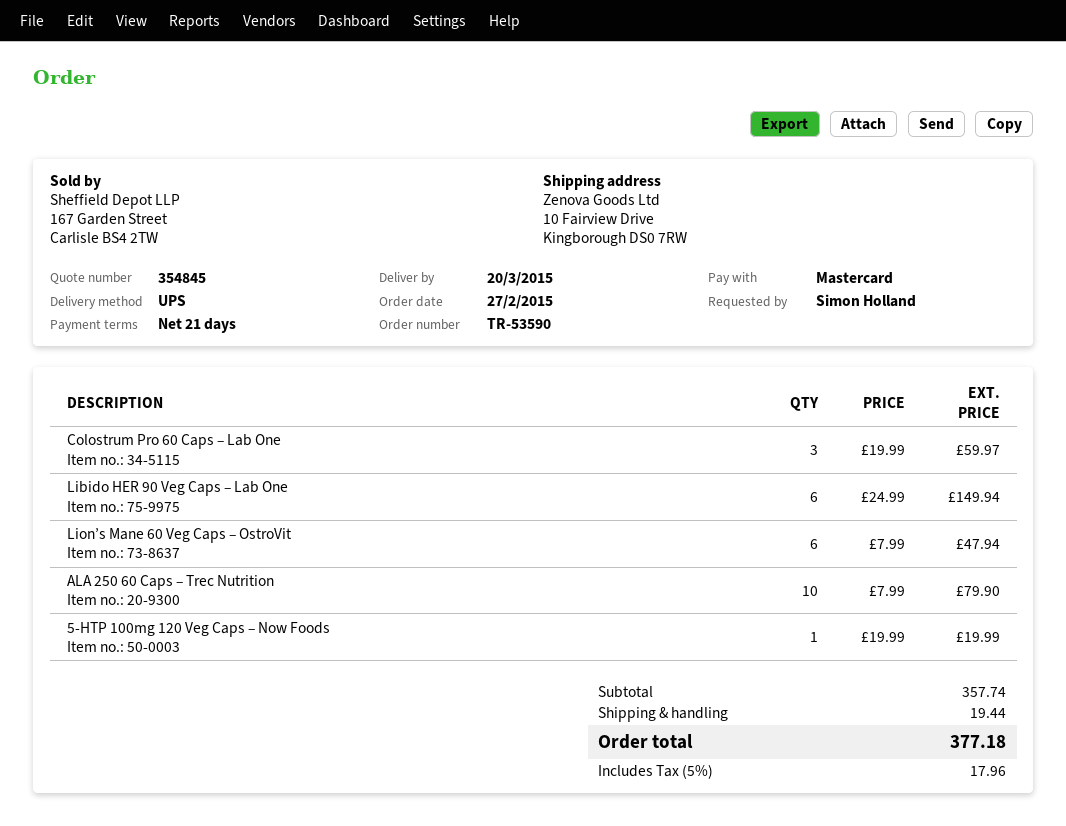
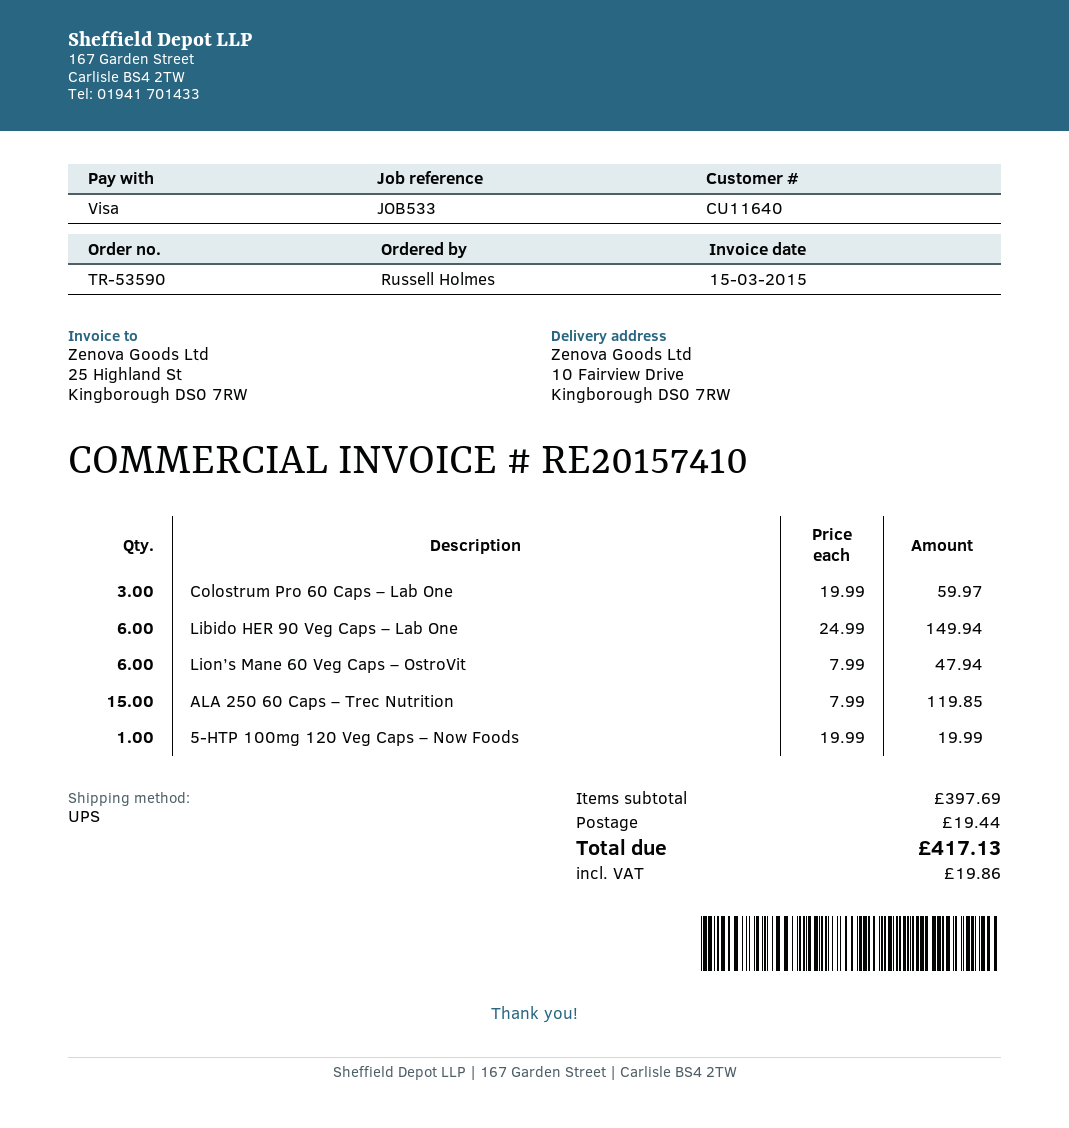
ordered by: Simon Holland -> Russell Holmes
payment method: Mastercard -> Visa
ALA 250 60 Caps – Trec Nutrition: 10 x 7.99 = 79.90 -> 15 x 7.99 = 119.85
subtotal: 357.74 -> 397.69
tax: 17.96 -> 19.86
total: 377.18 -> 417.13

